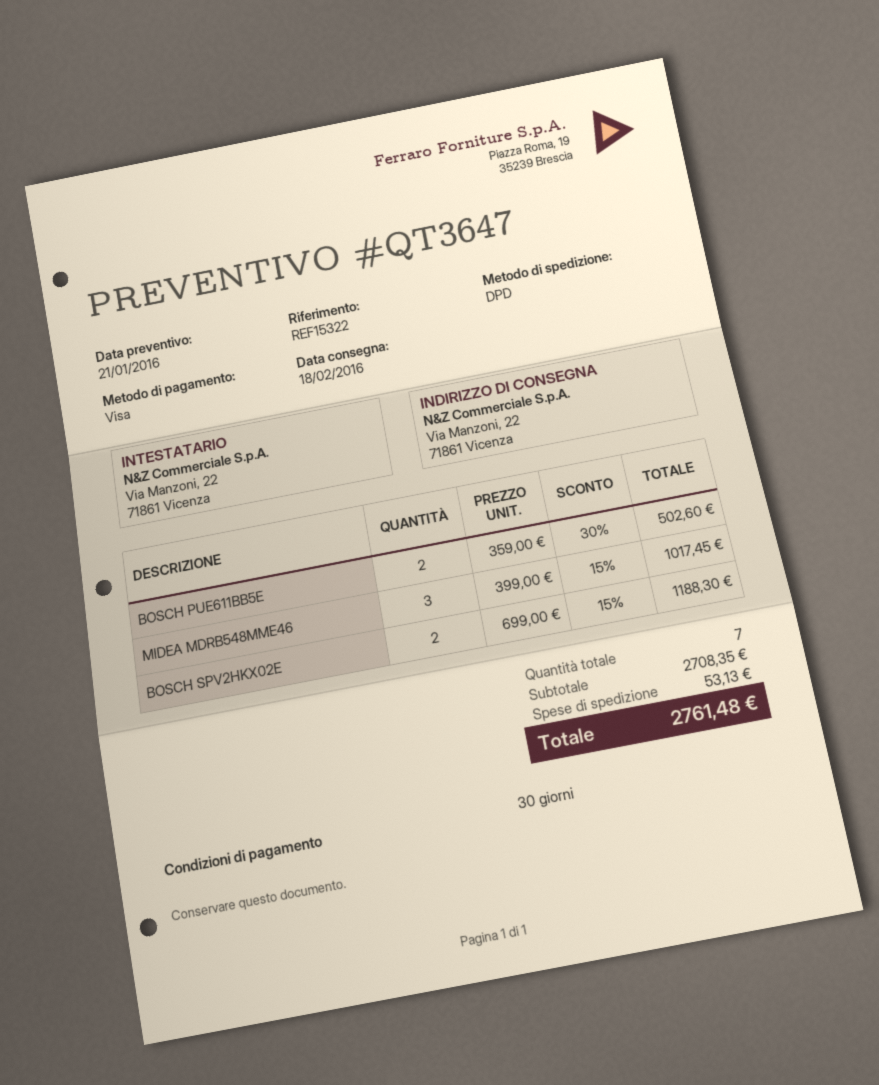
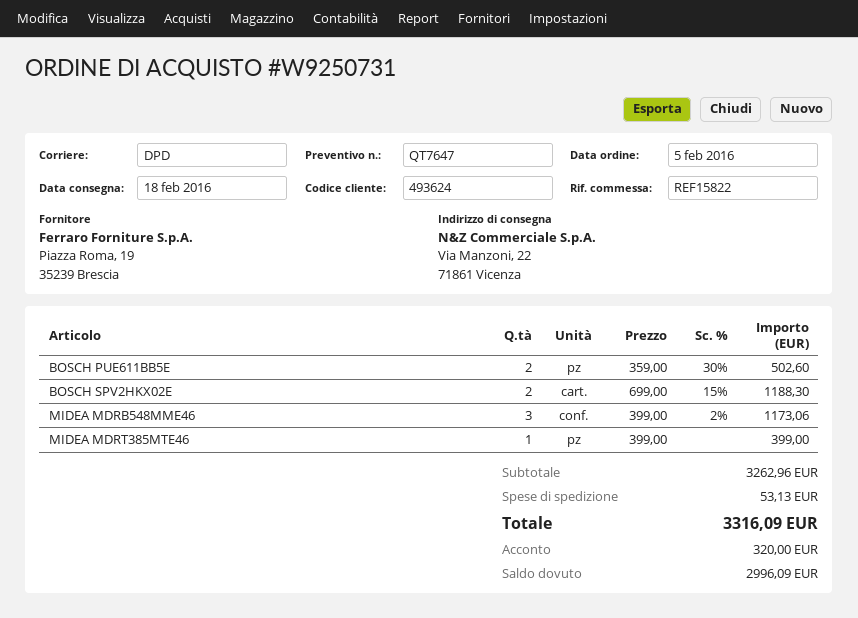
quote number: QT3647 -> QT7647
reference: REF15322 -> REF15822
MIDEA MDRB548MME46: 3 x 399.00 - 15% = 1017.45 -> 3 x 399.00 - 2% = 1173.06
MIDEA MDRT385MTE46: none -> 1 x 399.00 = 399.00
subtotal: 2708.35 -> 3262.96
total: 2761.48 -> 3316.09

